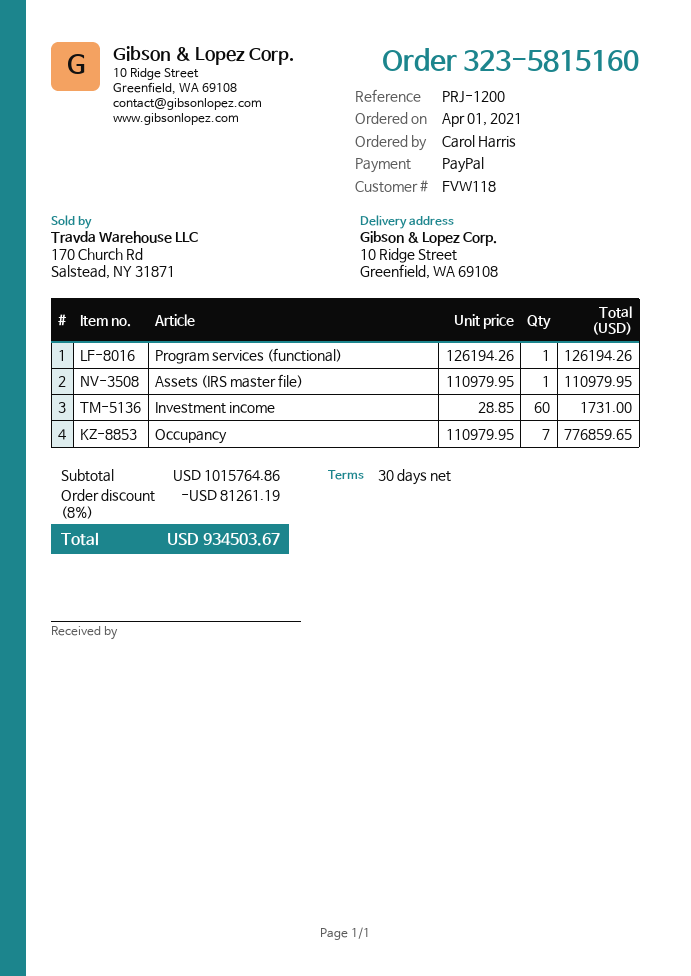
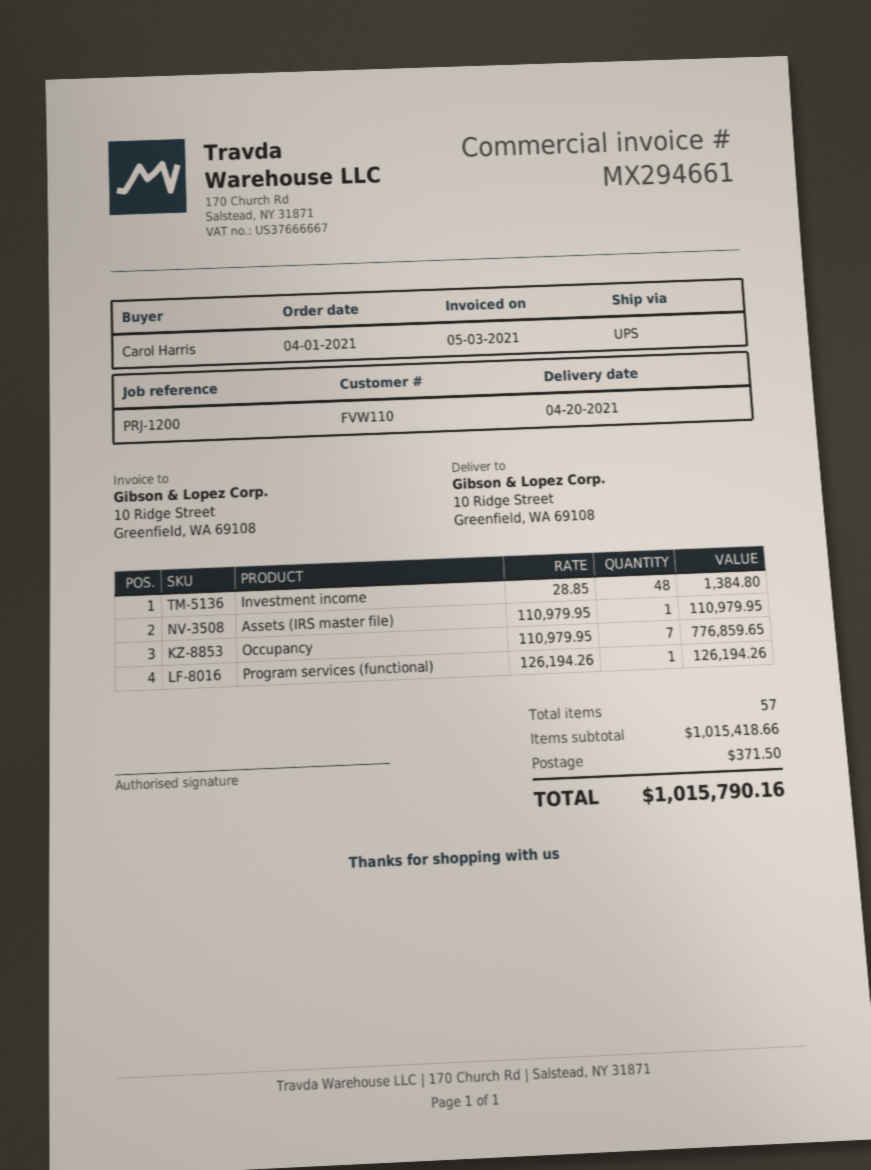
customer number: FVW118 -> FVW110
Investment income: 60 x 28.85 = 1731.00 -> 48 x 28.85 = 1384.80
subtotal: 1015764.86 -> 1015418.66
discount: 8% = 81261.19 -> none
shipping: none -> 371.50
total: 934503.67 -> 1015790.16

